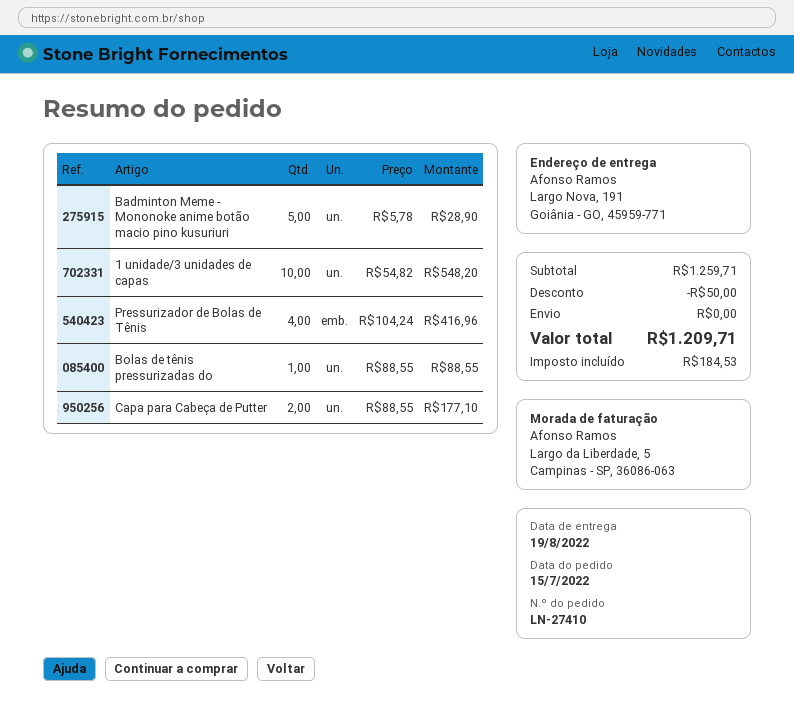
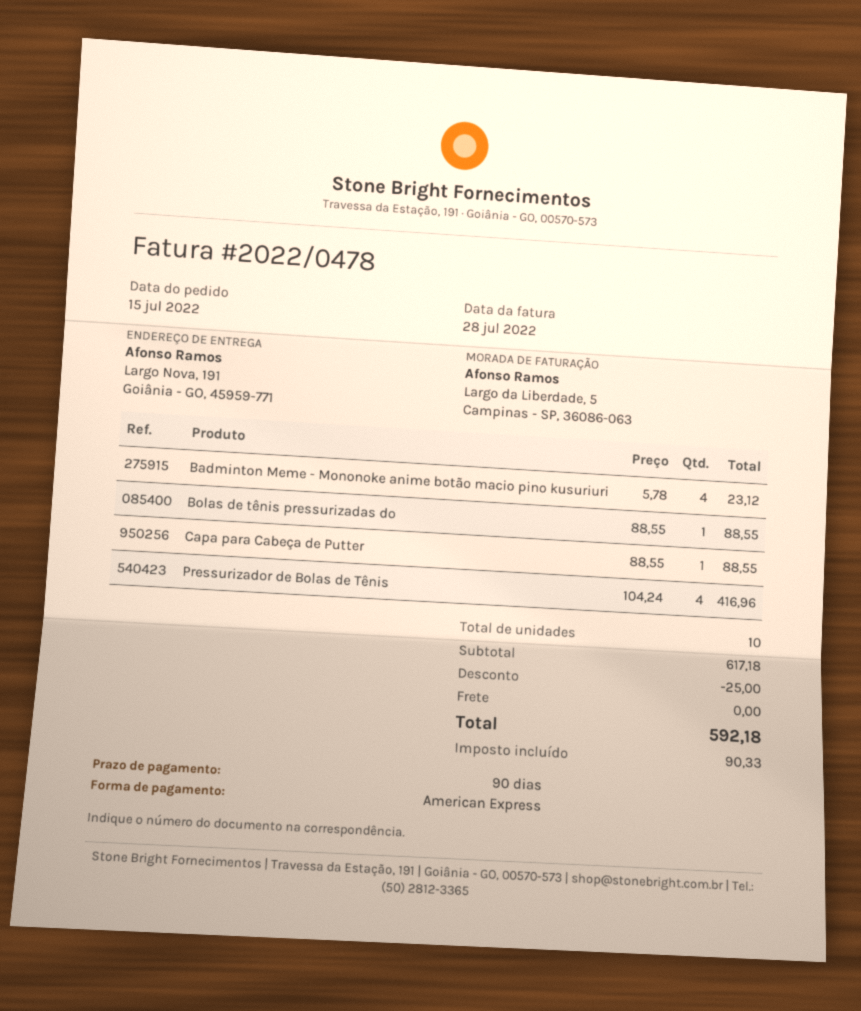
Badminton Meme - Mononoke anime botão macio pino kusuriuri: 5 x 5.78 = 28.90 -> 4 x 5.78 = 23.12
1 unidade/3 unidades de capas: 10 x 54.82 = 548.20 -> none
Capa para Cabeça de Putter: 2 x 88.55 = 177.10 -> 1 x 88.55 = 88.55
subtotal: 1259.71 -> 617.18
discount: 50.00 -> 25.00
tax: 184.53 -> 90.33
total: 1209.71 -> 592.18

